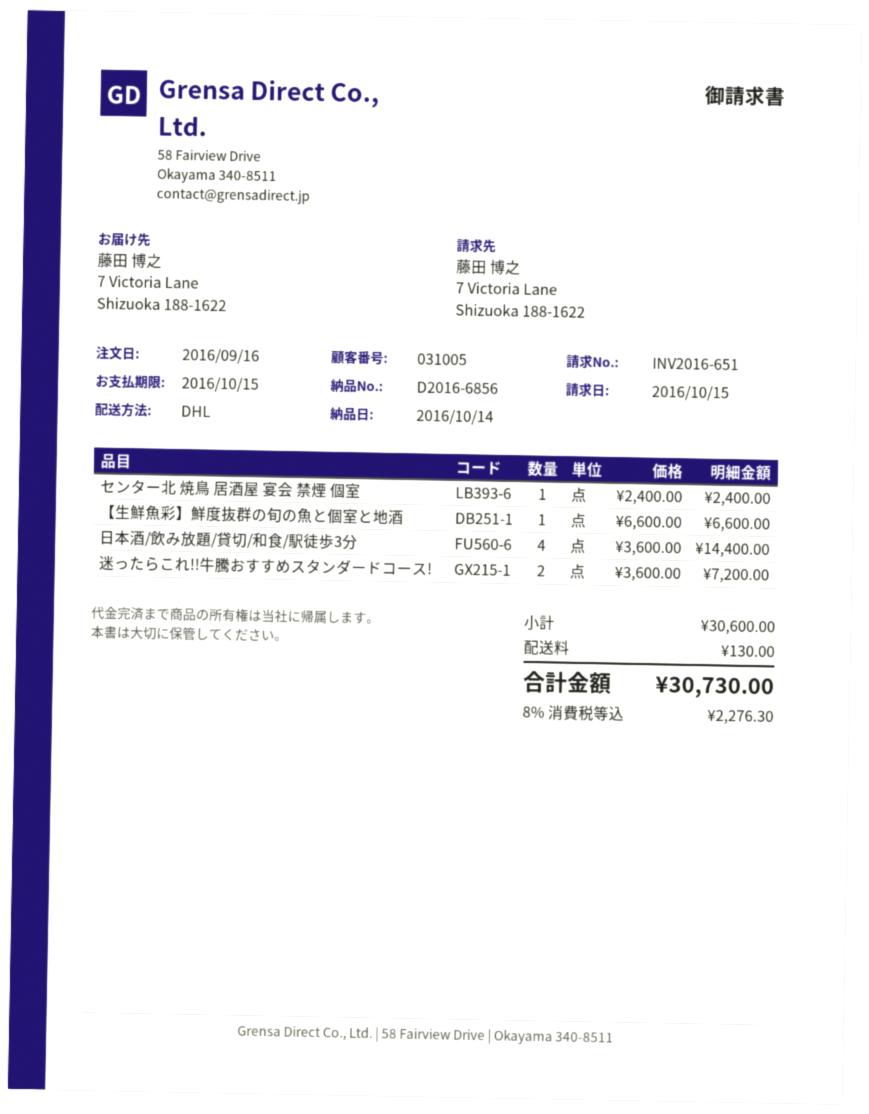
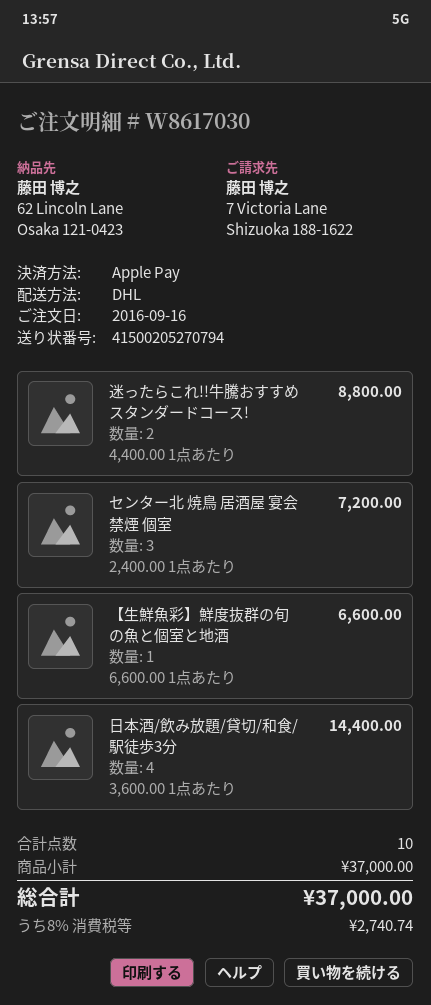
ship to: 7 Victoria Lane, Shizuoka 188-1622 -> 62 Lincoln Lane, Osaka 121-0423
センター北 焼鳥 居酒屋 宴会 禁煙 個室: 1 x 2400.00 = 2400.00 -> 3 x 2400.00 = 7200.00
迷ったらこれ!!牛騰おすすめスタンダードコース!: 2 x 3600.00 = 7200.00 -> 2 x 4400.00 = 8800.00
subtotal: 30600.00 -> 37000.00
shipping: 130.00 -> none
tax: 8% = 2276.30 -> 8% = 2740.74
total: 30730.00 -> 37000.00

